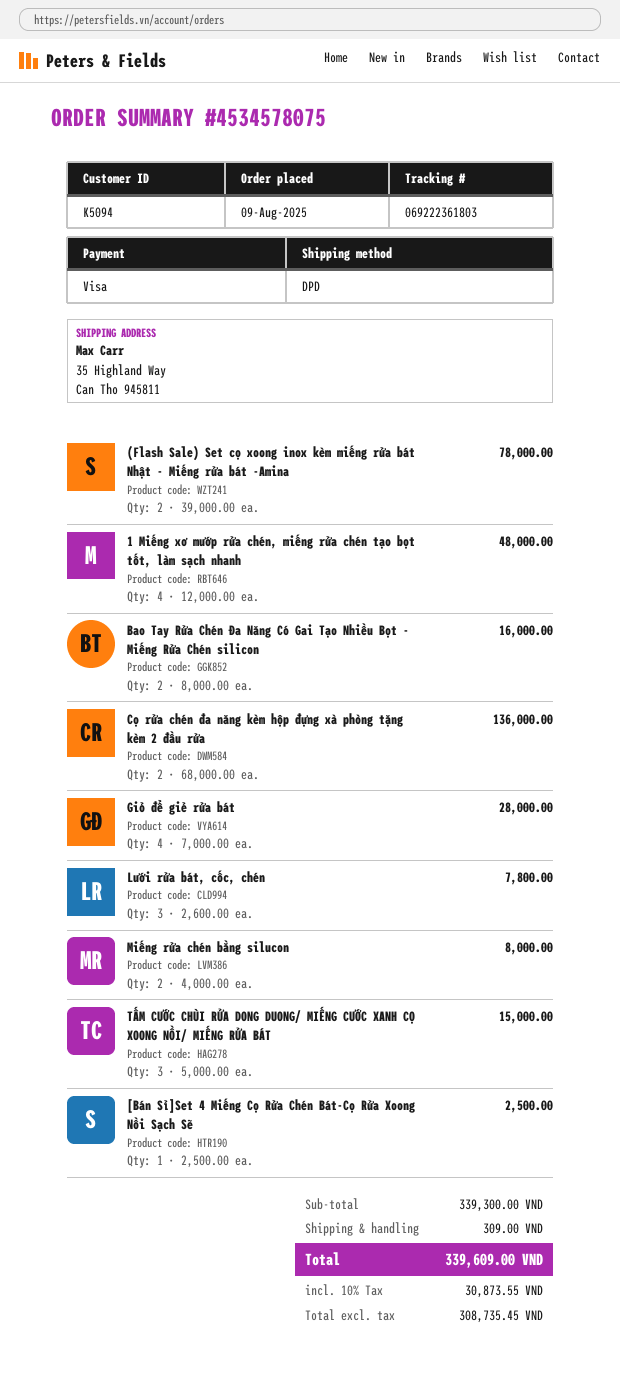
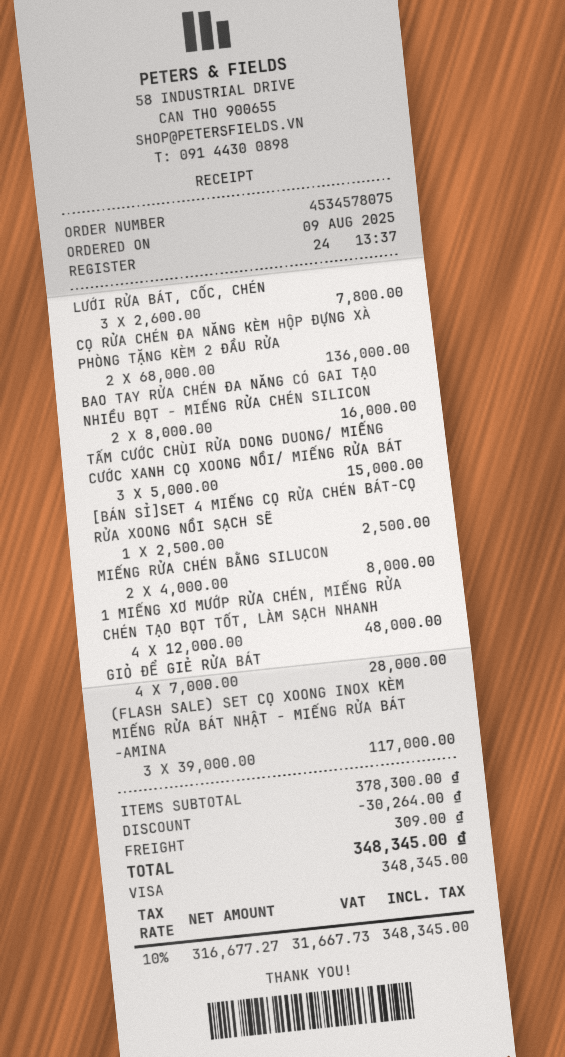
(Flash Sale) Set cọ xoong inox kèm miếng rửa bát Nhật - Miếng rửa bát -Amina: 2 x 39000.00 = 78000.00 -> 3 x 39000.00 = 117000.00
subtotal: 339300.00 -> 378300.00
discount: none -> 30264.00
net: 308735.45 -> 316677.27
tax: 10% = 30873.55 -> 10% = 31667.73
total: 339609.00 -> 348345.00

